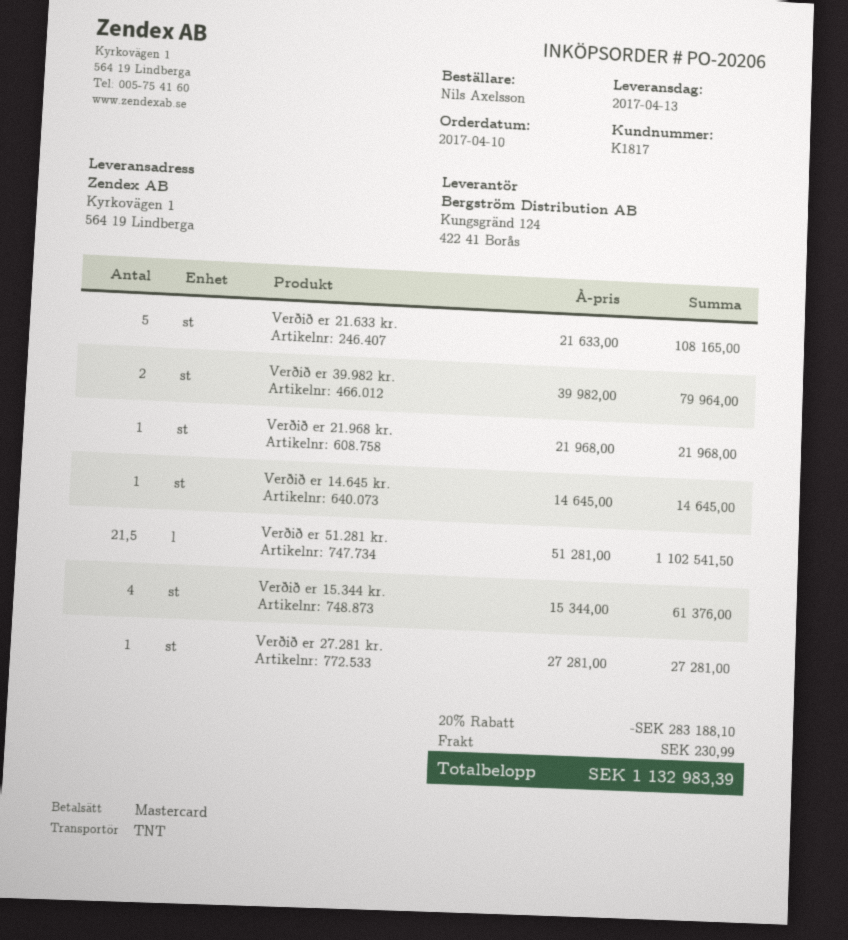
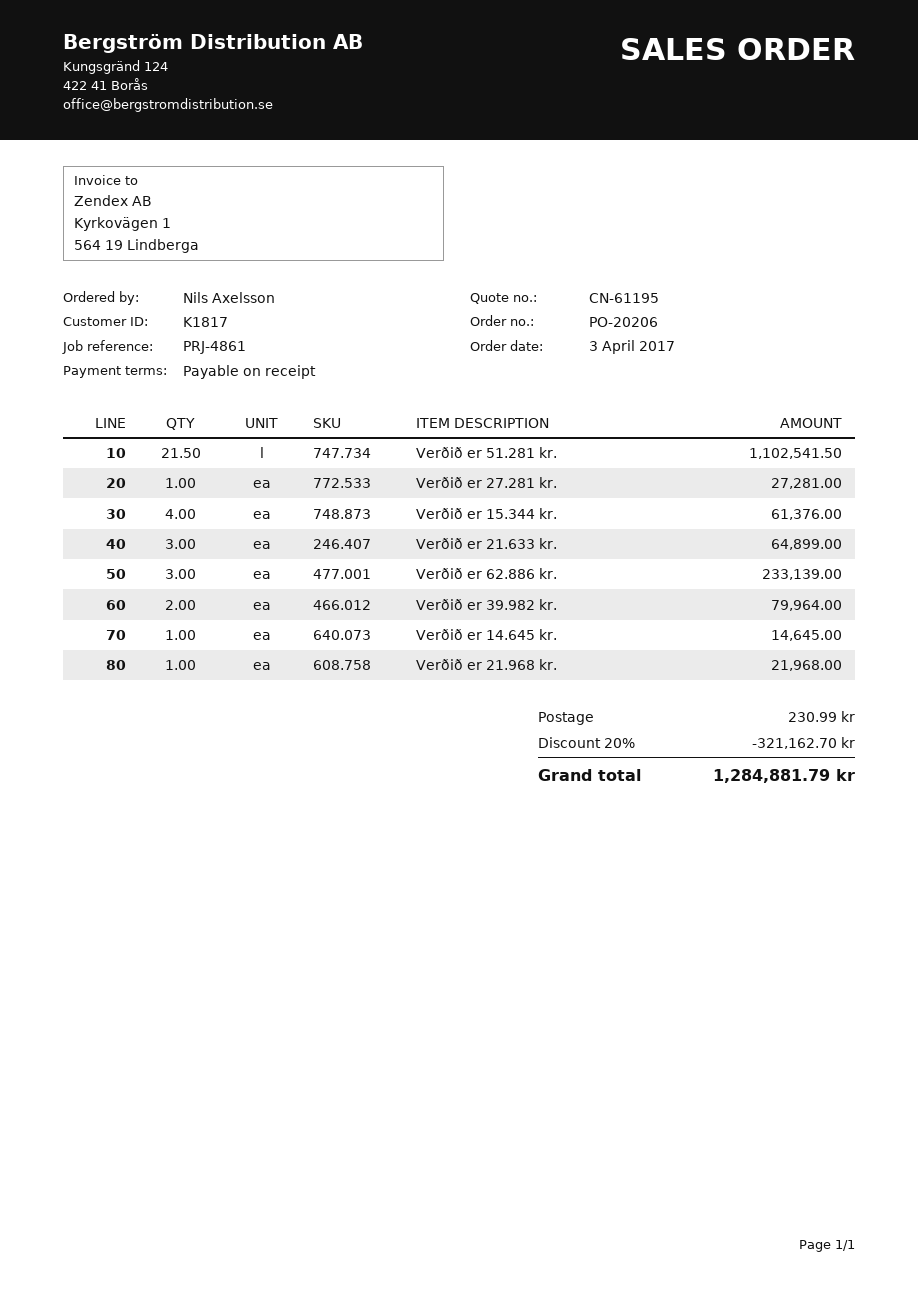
order date: 2017-04-10 -> 2017-04-03
Verðið er 21.633 kr.: 5 for 108165.00 -> 3 for 64899.00
Verðið er 62.886 kr.: none -> 3 for 233139.00
discount: 20% = 283188.10 -> 20% = 321162.70
total: 1132983.39 -> 1284881.79

